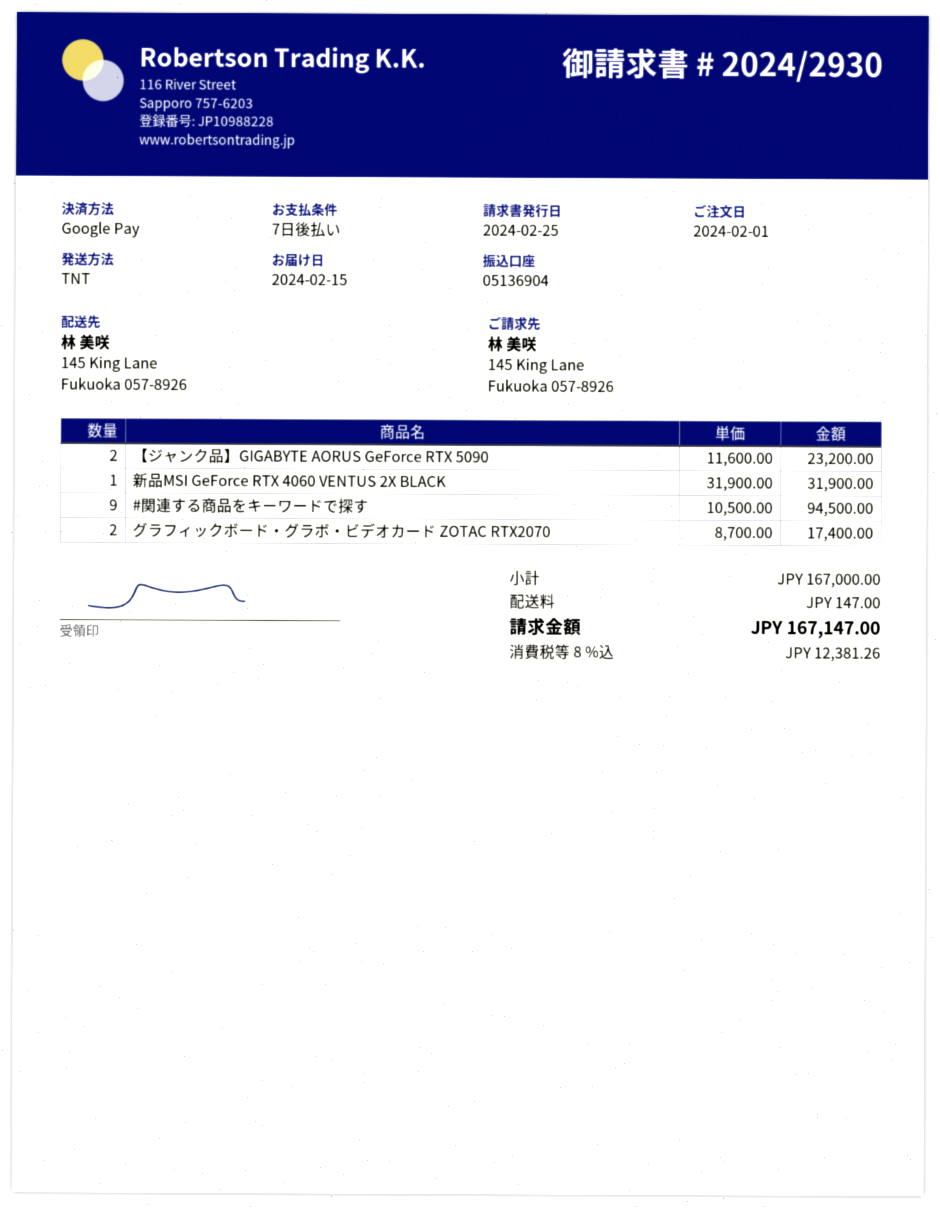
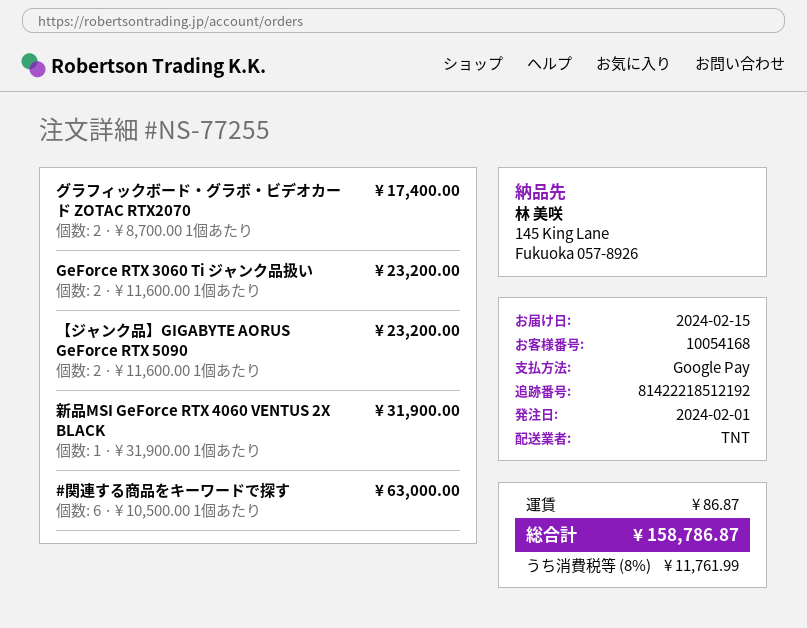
#関連する商品をキーワードで探す: 9 x 10500.00 = 94500.00 -> 6 x 10500.00 = 63000.00
GeForce RTX 3060 Ti ジャンク品扱い: none -> 2 x 11600.00 = 23200.00
shipping: 147.00 -> 86.87
tax: 8% = 12381.26 -> 8% = 11761.99
total: 167147.00 -> 158786.87

